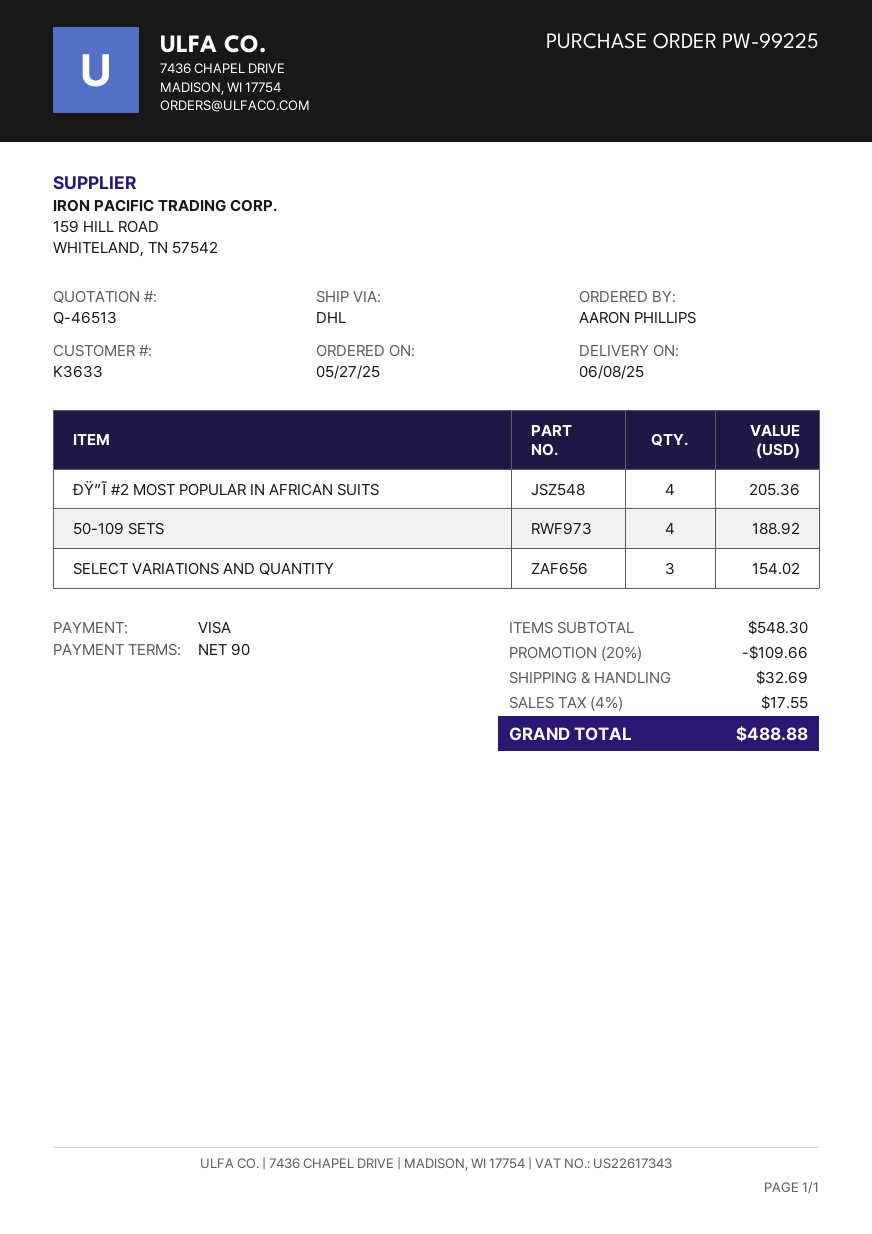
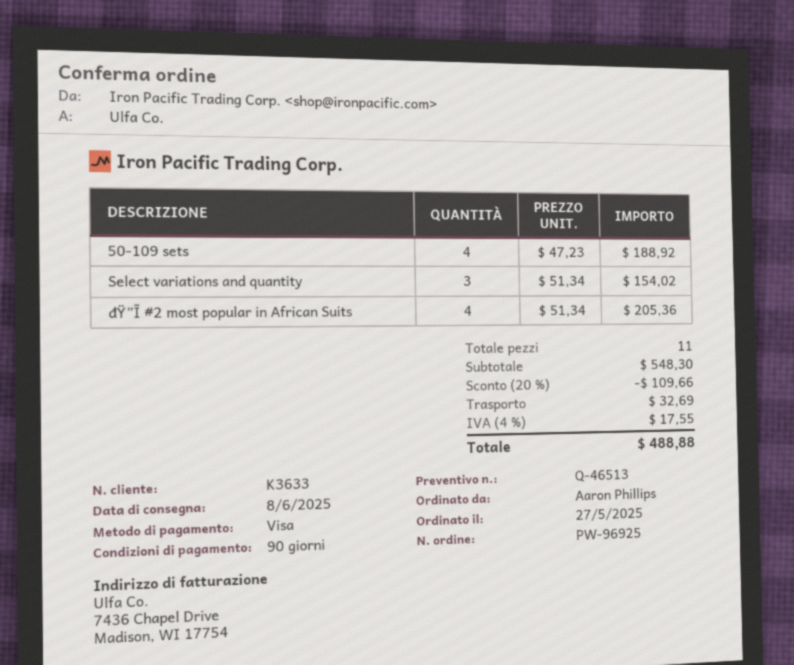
order number: PW-99225 -> PW-96925

